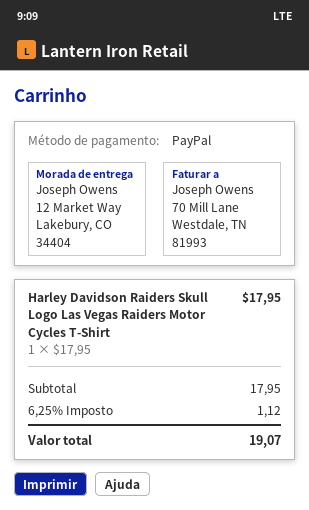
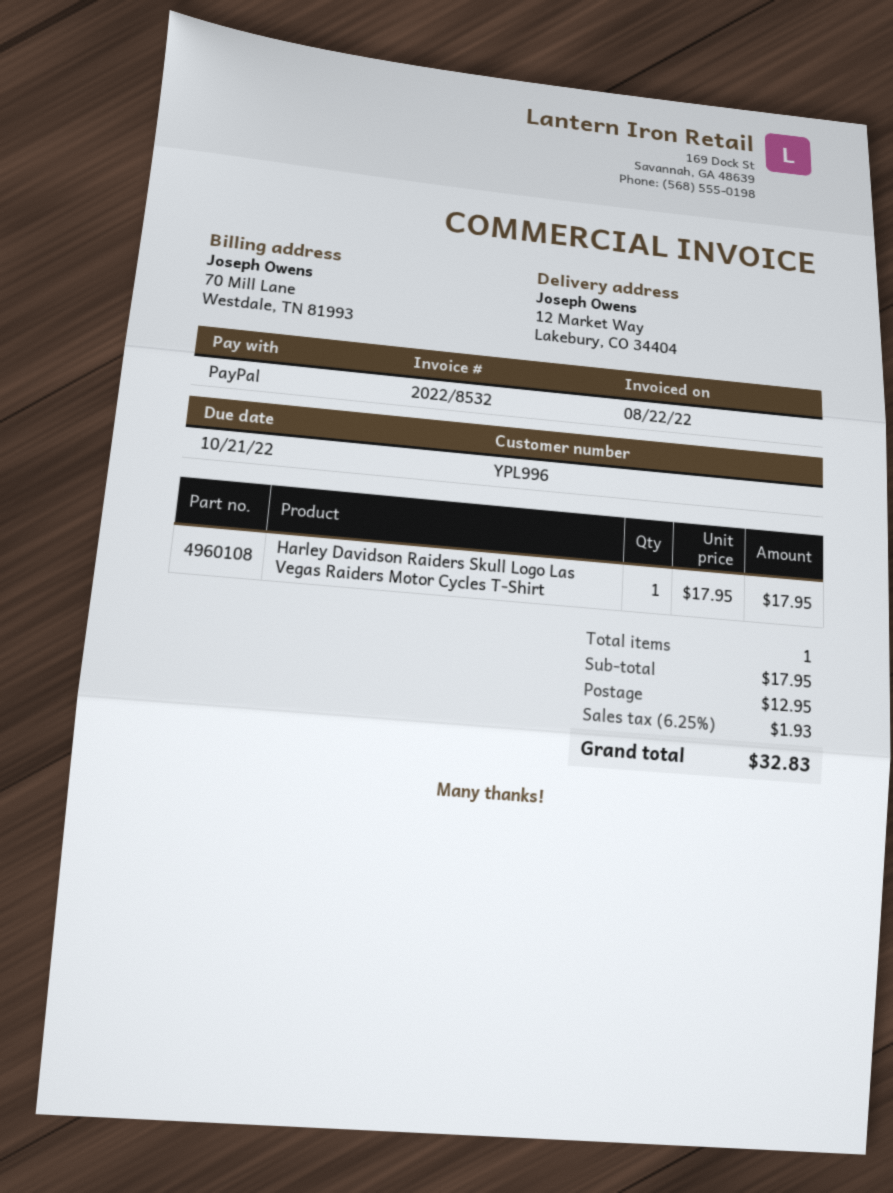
shipping: none -> 12.95
tax: 6.25% = 1.12 -> 6.25% = 1.93
total: 19.07 -> 32.83

